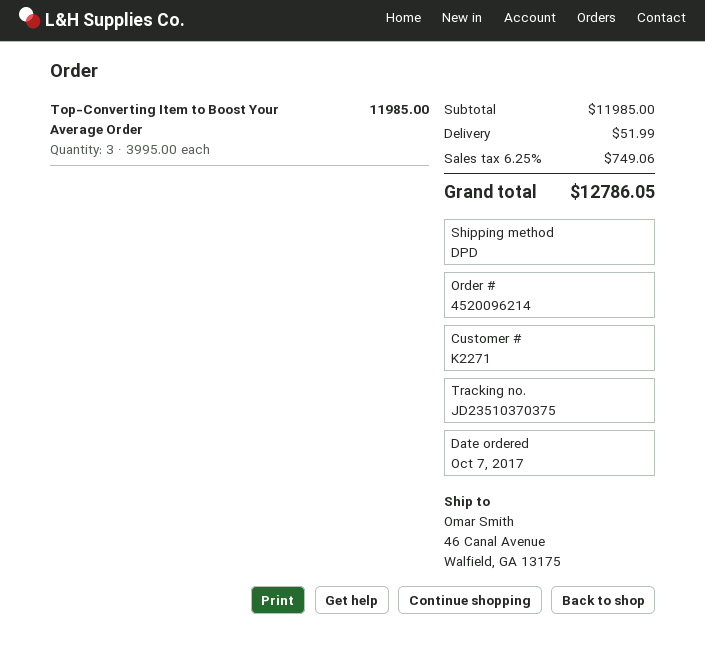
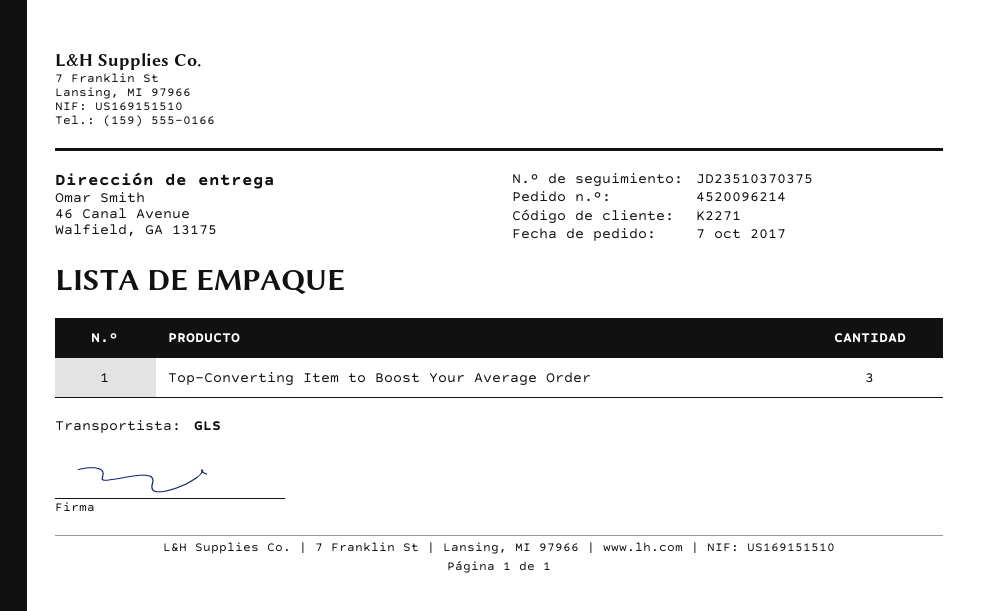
shipping method: DPD -> GLS

